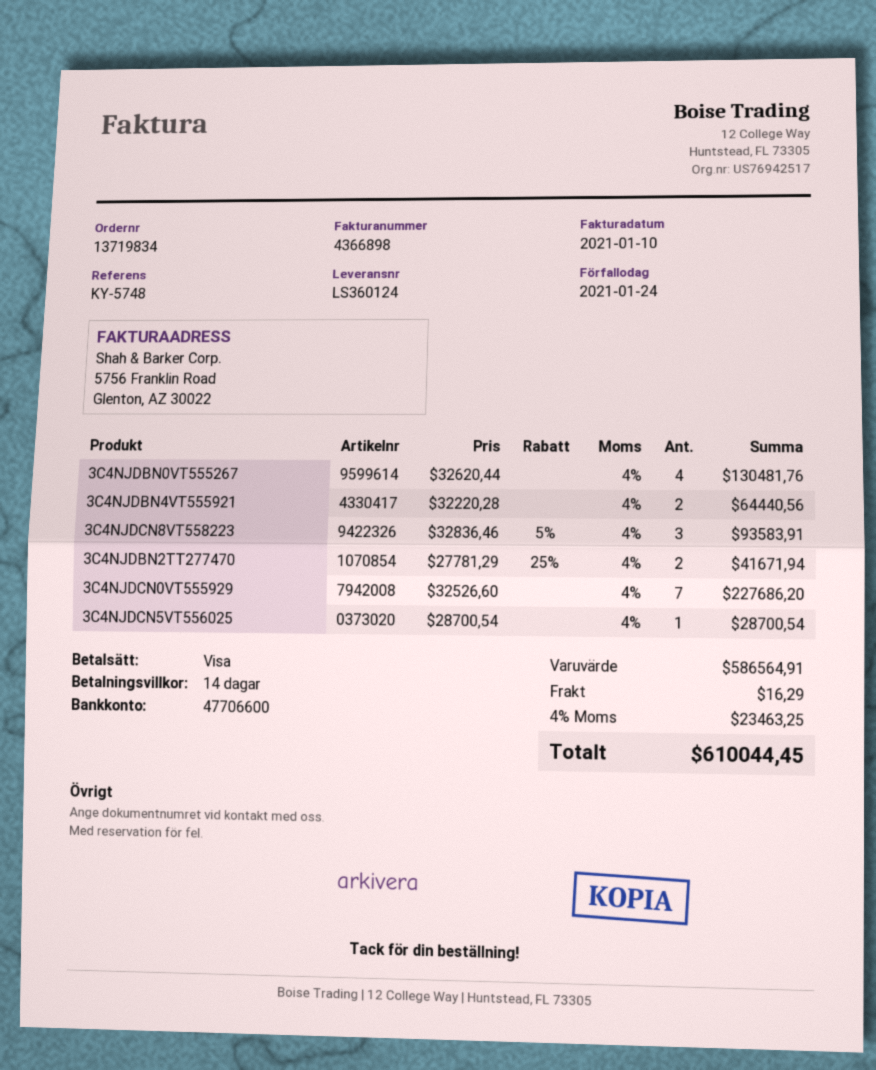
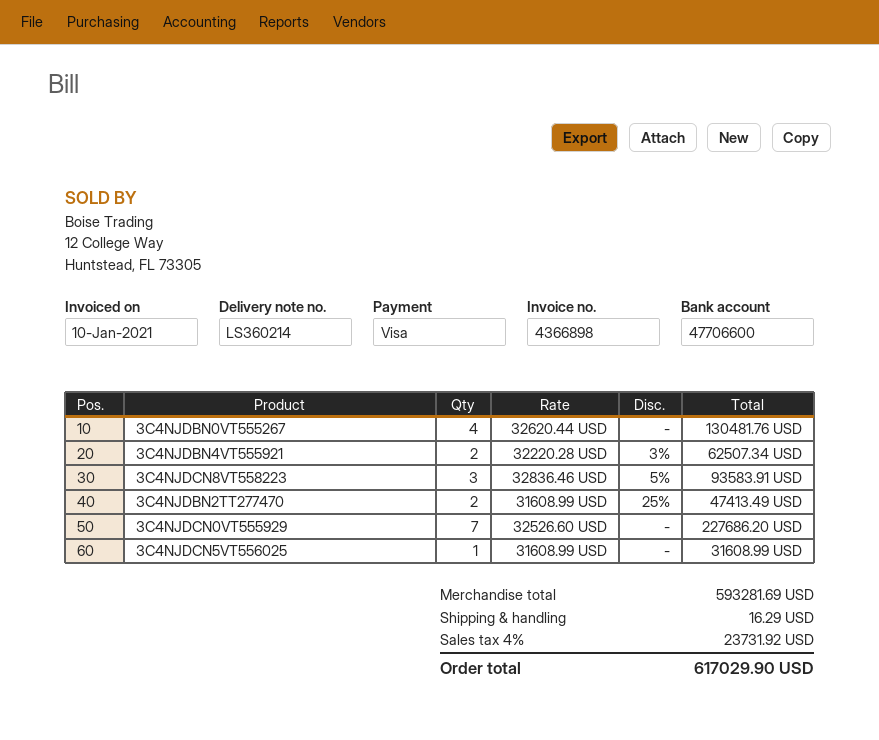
delivery note number: LS360124 -> LS360214
3C4NJDBN4VT555921: 2 x 32220.28 = 64440.56 -> 2 x 32220.28 - 3% = 62507.34
3C4NJDBN2TT277470: 2 x 27781.29 - 25% = 41671.94 -> 2 x 31608.99 - 25% = 47413.49
3C4NJDCN5VT556025: 1 x 28700.54 = 28700.54 -> 1 x 31608.99 = 31608.99
subtotal: 586564.91 -> 593281.69
tax: 4% = 23463.25 -> 4% = 23731.92
total: 610044.45 -> 617029.90

